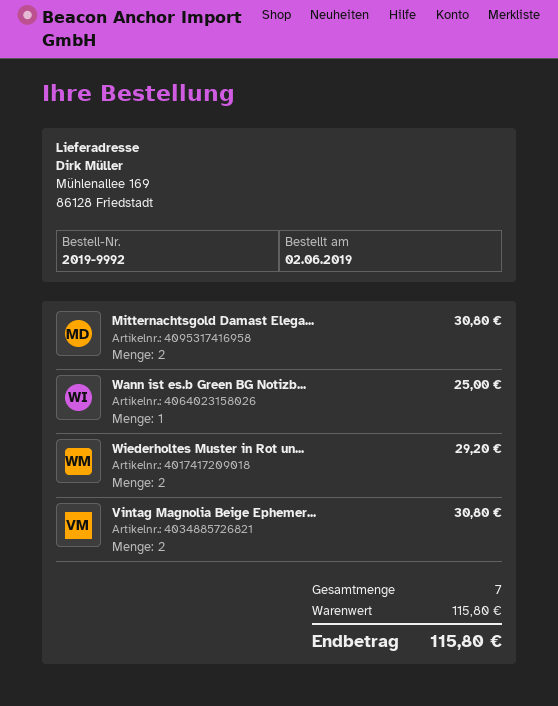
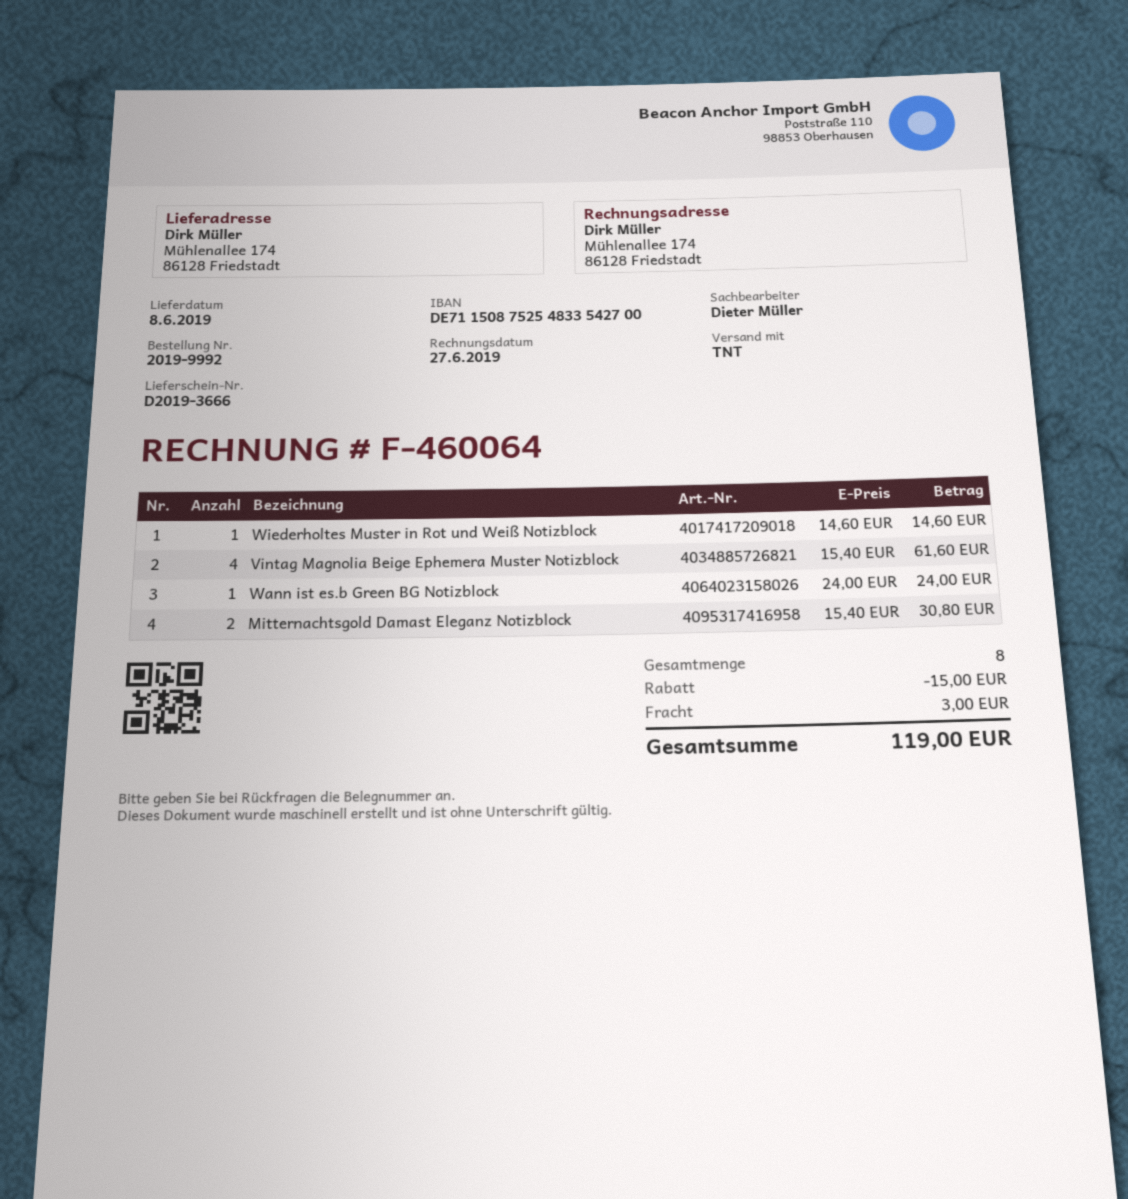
ship to: Mühlenallee 169, 86128 Friedstadt -> Mühlenallee 174, 86128 Friedstadt
Wann ist es.b Green BG Notizb...: 1 for 25.00 -> 1 for 24.00
Wiederholtes Muster in Rot un...: 2 for 29.20 -> 1 for 14.60
Vintag Magnolia Beige Ephemer...: 2 for 30.80 -> 4 for 61.60
total quantity: 7 -> 8
discount: none -> 15.00
shipping: none -> 3.00
total: 115.80 -> 119.00

